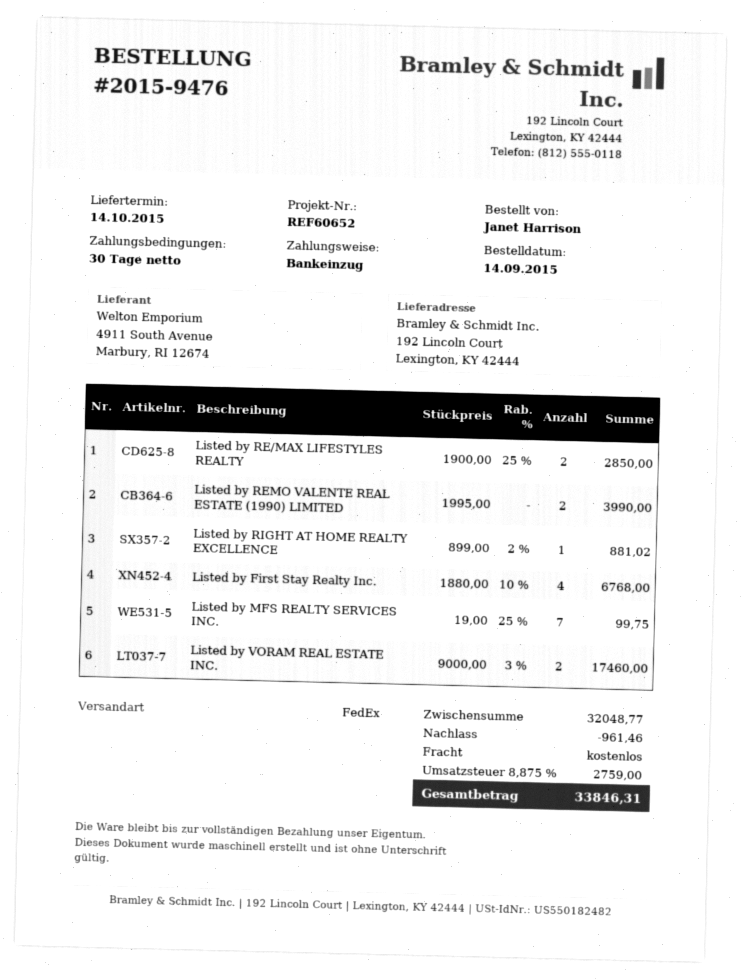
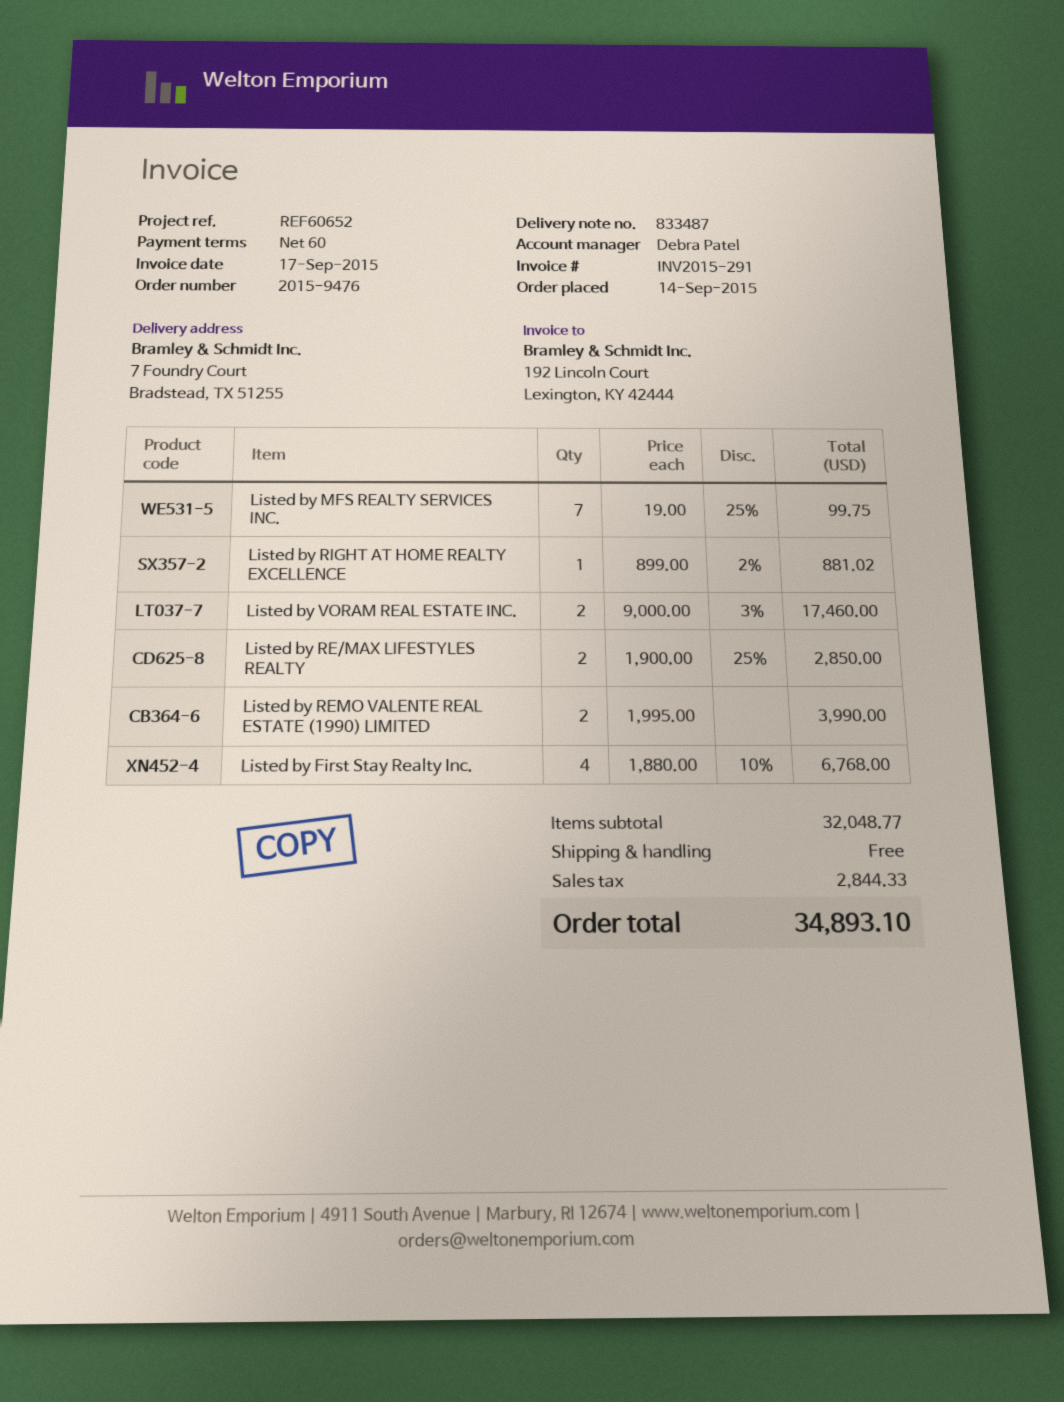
payment terms: 30 days -> 60 days
ship to: 192 Lincoln Court, Lexington, KY 42444 -> 7 Foundry Court, Bradstead, TX 51255
discount: 961.46 -> none
tax: 2759.00 -> 2844.33
total: 33846.31 -> 34893.10

